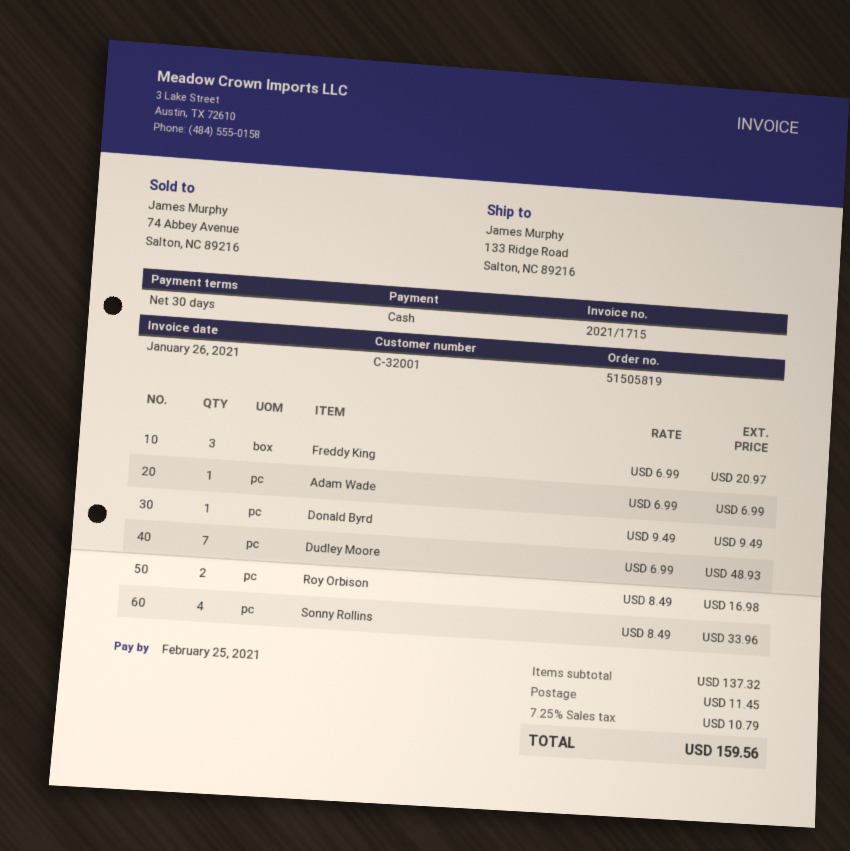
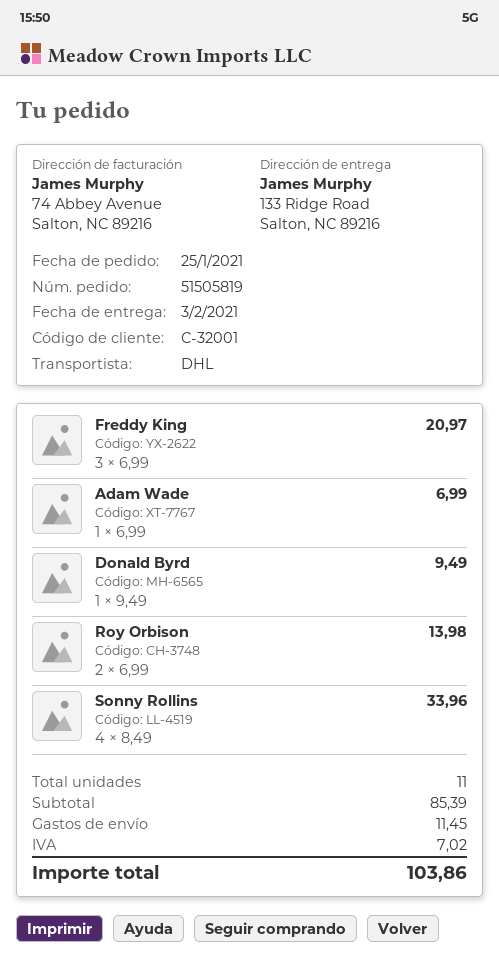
Dudley Moore: 7 x 6.99 = 48.93 -> none
Roy Orbison: 2 x 8.49 = 16.98 -> 2 x 6.99 = 13.98
subtotal: 137.32 -> 85.39
tax: 10.79 -> 7.02
total: 159.56 -> 103.86

